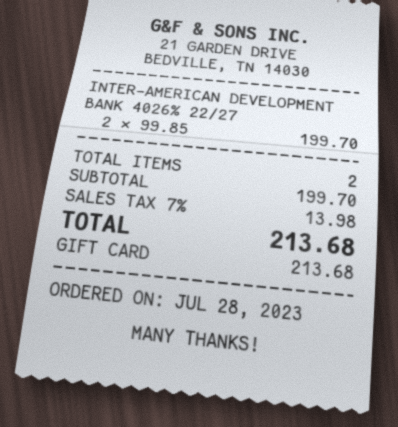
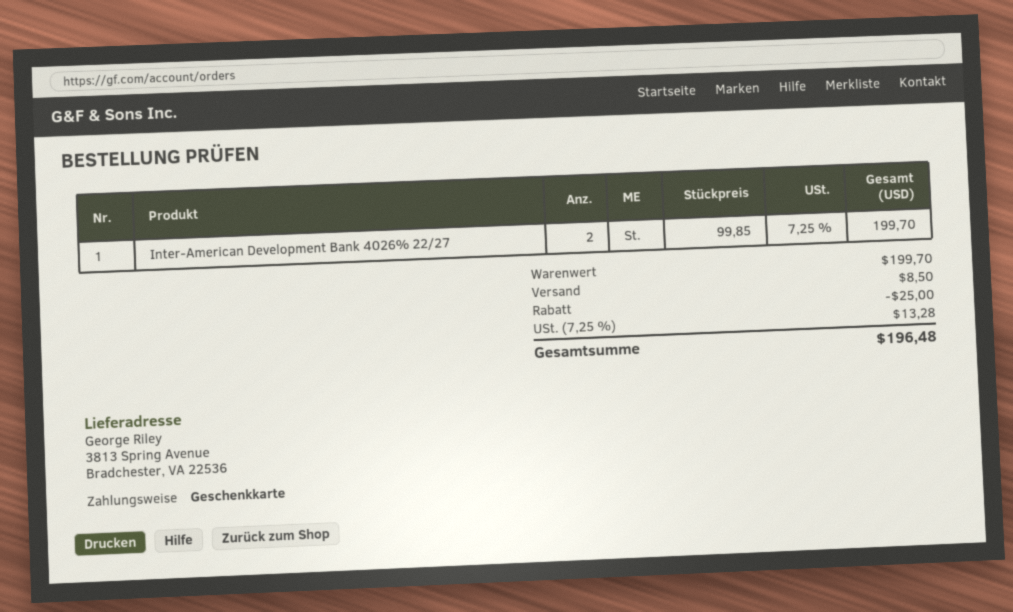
discount: none -> 25.00
shipping: none -> 8.50
tax: 7% = 13.98 -> 7.25% = 13.28
total: 213.68 -> 196.48

